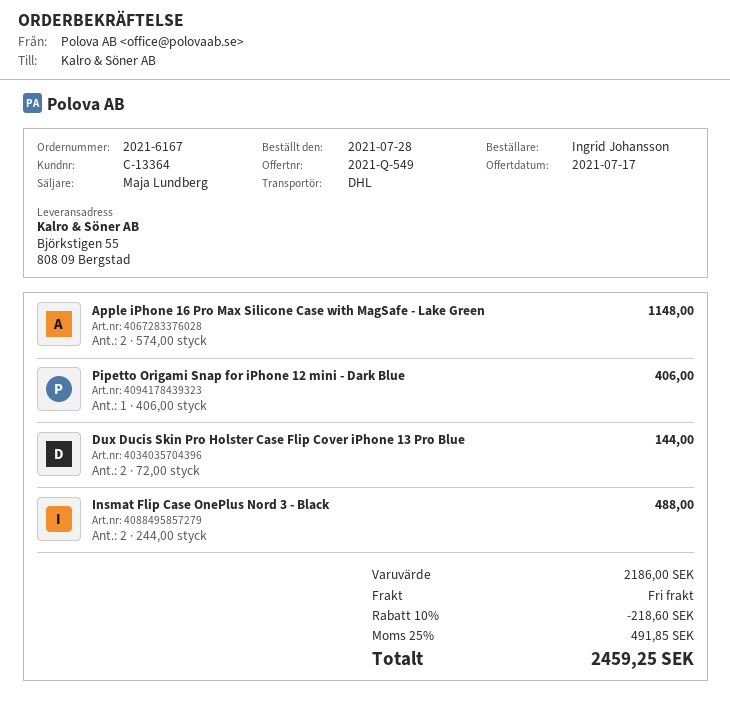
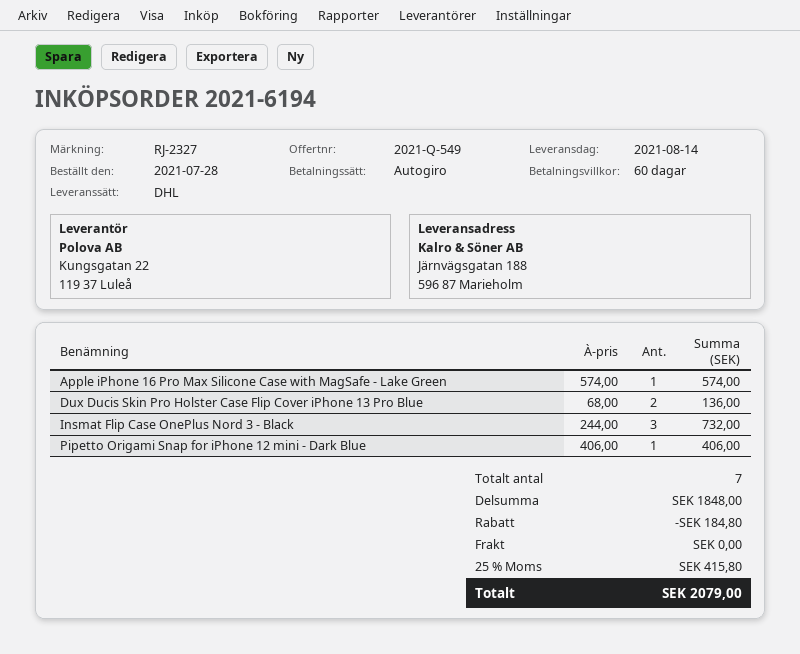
order number: 2021-6167 -> 2021-6194
ship to: Björkstigen 55, 808 09 Bergstad -> Järnvägsgatan 188, 596 87 Marieholm
Apple iPhone 16 Pro Max Silicone Case with MagSafe - Lake Green: 2 x 574.00 = 1148.00 -> 1 x 574.00 = 574.00
Dux Ducis Skin Pro Holster Case Flip Cover iPhone 13 Pro Blue: 2 x 72.00 = 144.00 -> 2 x 68.00 = 136.00
Insmat Flip Case OnePlus Nord 3 - Black: 2 x 244.00 = 488.00 -> 3 x 244.00 = 732.00
subtotal: 2186.00 -> 1848.00
discount: 218.60 -> 184.80
tax: 25% = 491.85 -> 25% = 415.80
total: 2459.25 -> 2079.00

